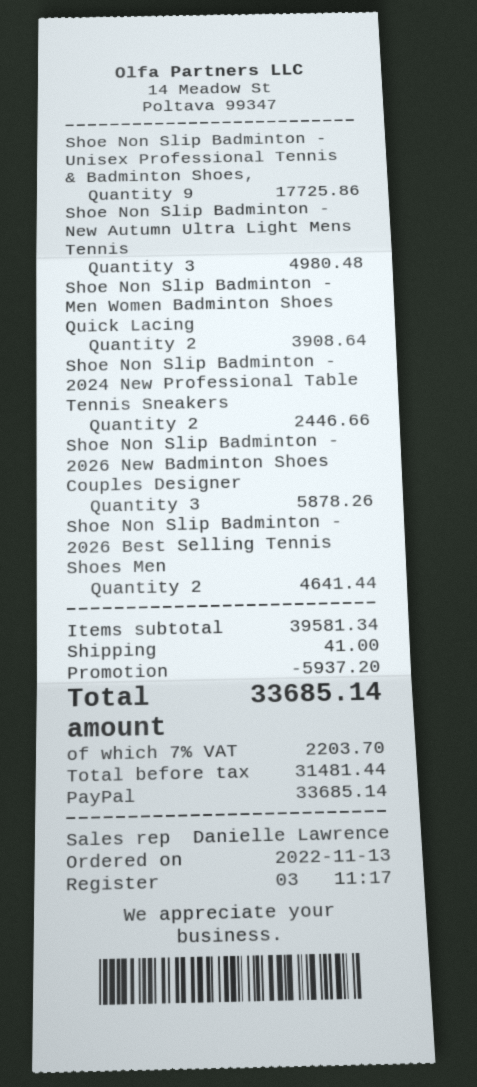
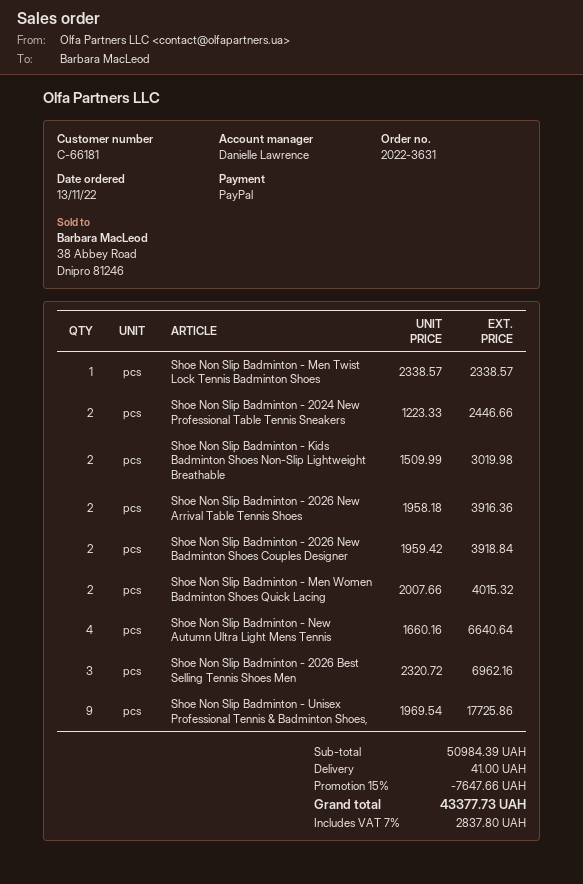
Shoe Non Slip Badminton - New Autumn Ultra Light Mens Tennis: 3 for 4980.48 -> 4 for 6640.64
Shoe Non Slip Badminton - Men Women Badminton Shoes Quick Lacing: 2 for 3908.64 -> 2 for 4015.32
Shoe Non Slip Badminton - 2026 New Badminton Shoes Couples Designer: 3 for 5878.26 -> 2 for 3918.84
Shoe Non Slip Badminton - 2026 Best Selling Tennis Shoes Men: 2 for 4641.44 -> 3 for 6962.16
Shoe Non Slip Badminton - Men Twist Lock Tennis Badminton Shoes: none -> 1 for 2338.57
Shoe Non Slip Badminton - Kids Badminton Shoes Non-Slip Lightweight Breathable: none -> 2 for 3019.98
Shoe Non Slip Badminton - 2026 New Arrival Table Tennis Shoes: none -> 2 for 3916.36
subtotal: 39581.34 -> 50984.39
discount: 5937.20 -> 7647.66
tax: 7% = 2203.70 -> 7% = 2837.80
total: 33685.14 -> 43377.73

